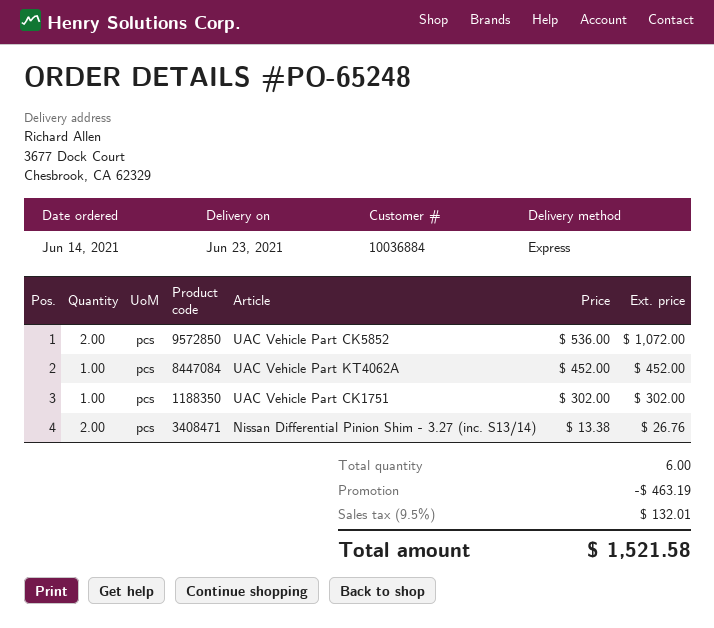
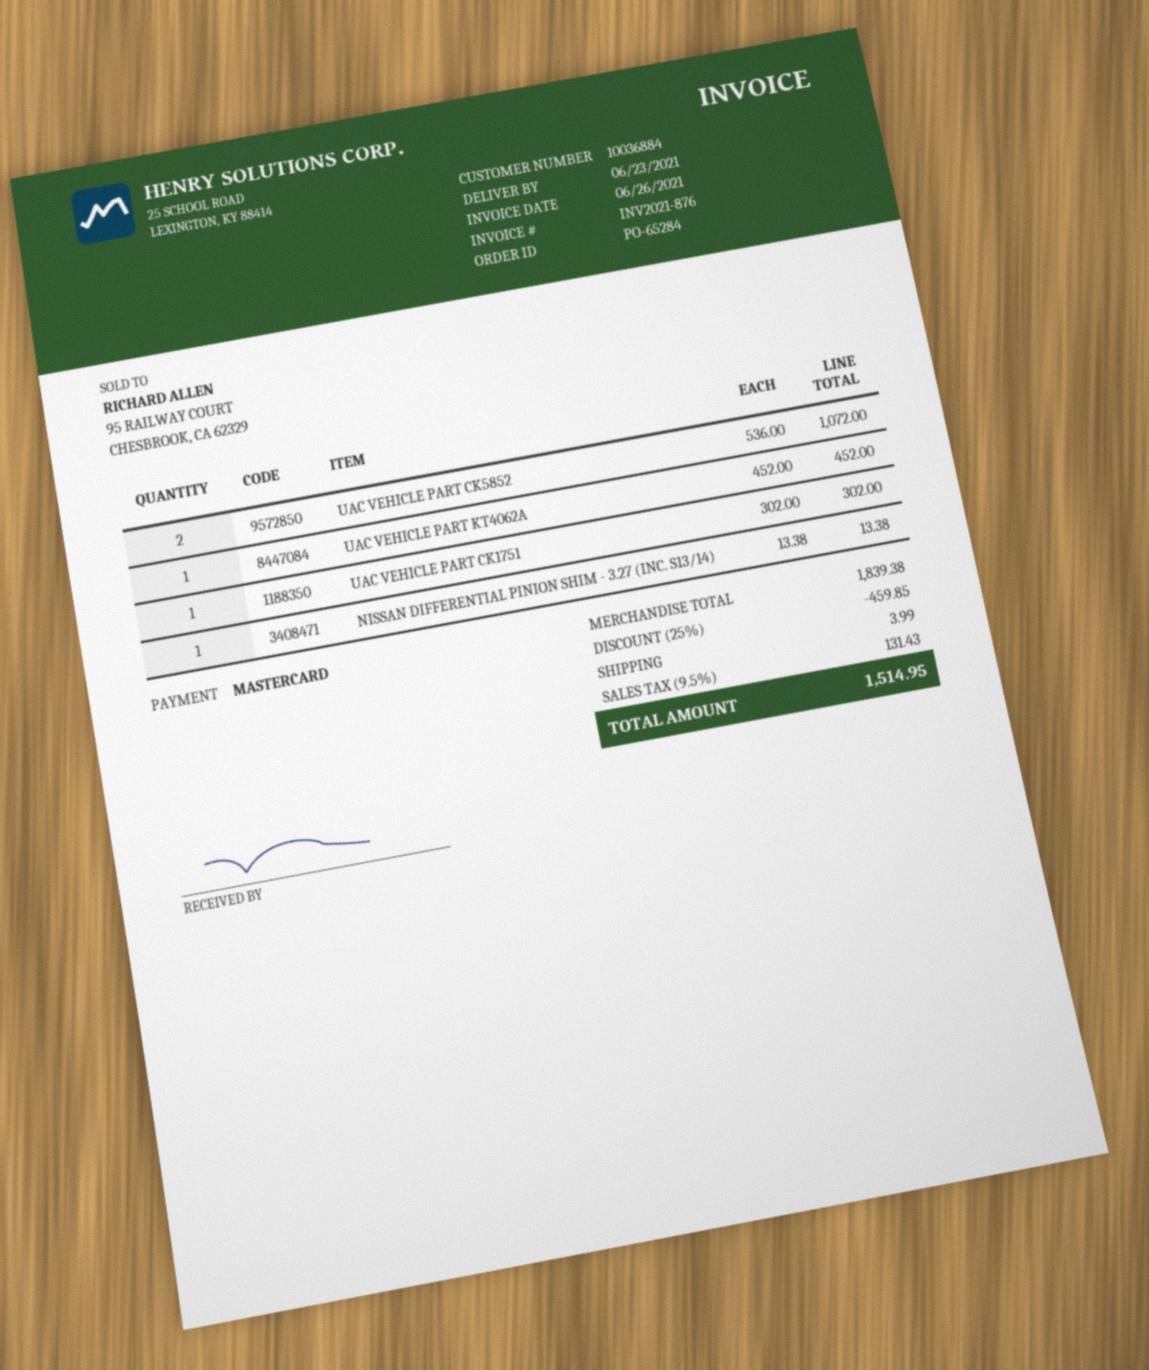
order number: PO-65248 -> PO-65284
Nissan Differential Pinion Shim - 3.27 (inc. S13/14): 2 x 13.38 = 26.76 -> 1 x 13.38 = 13.38
discount: 463.19 -> 459.85
shipping: none -> 3.99
tax: 9.5% = 132.01 -> 9.5% = 131.43
total: 1521.58 -> 1514.95

